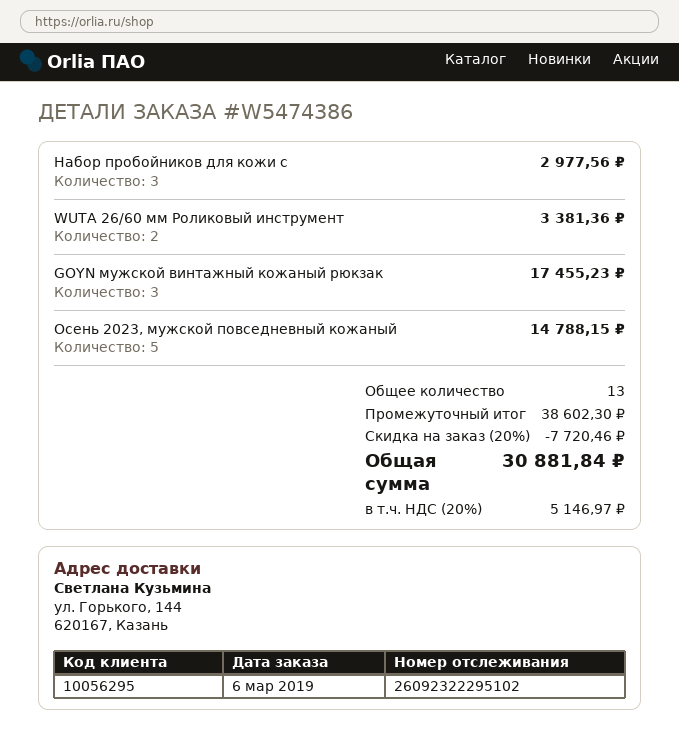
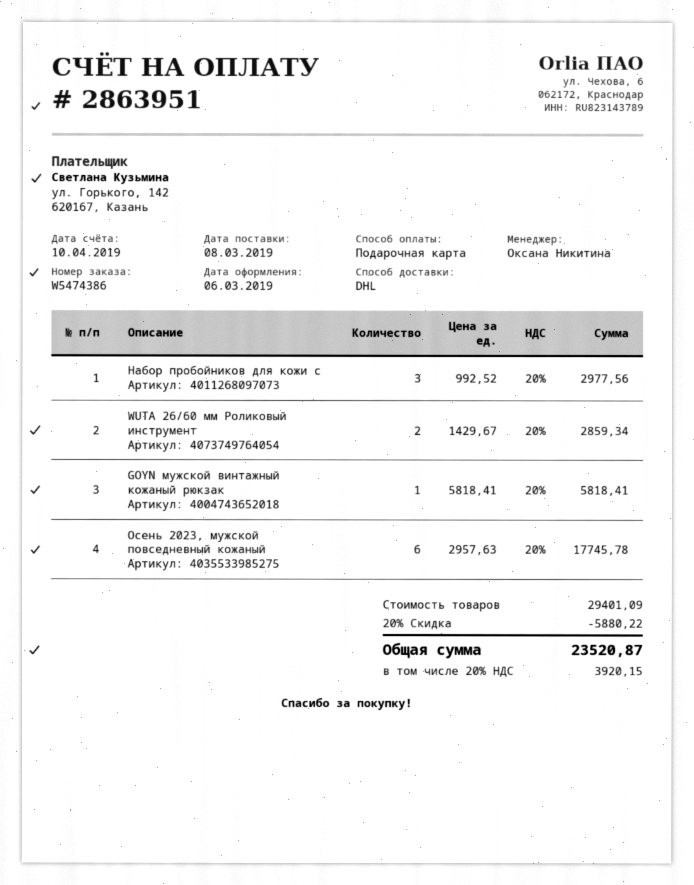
WUTA 26/60 мм Роликовый инструмент: 2 for 3381.36 -> 2 for 2859.34
GOYN мужской винтажный кожаный рюкзак: 3 for 17455.23 -> 1 for 5818.41
Осень 2023, мужской повседневный кожаный: 5 for 14788.15 -> 6 for 17745.78
subtotal: 38602.30 -> 29401.09
discount: 20% = 7720.46 -> 20% = 5880.22
tax: 20% = 5146.97 -> 20% = 3920.15
total: 30881.84 -> 23520.87

